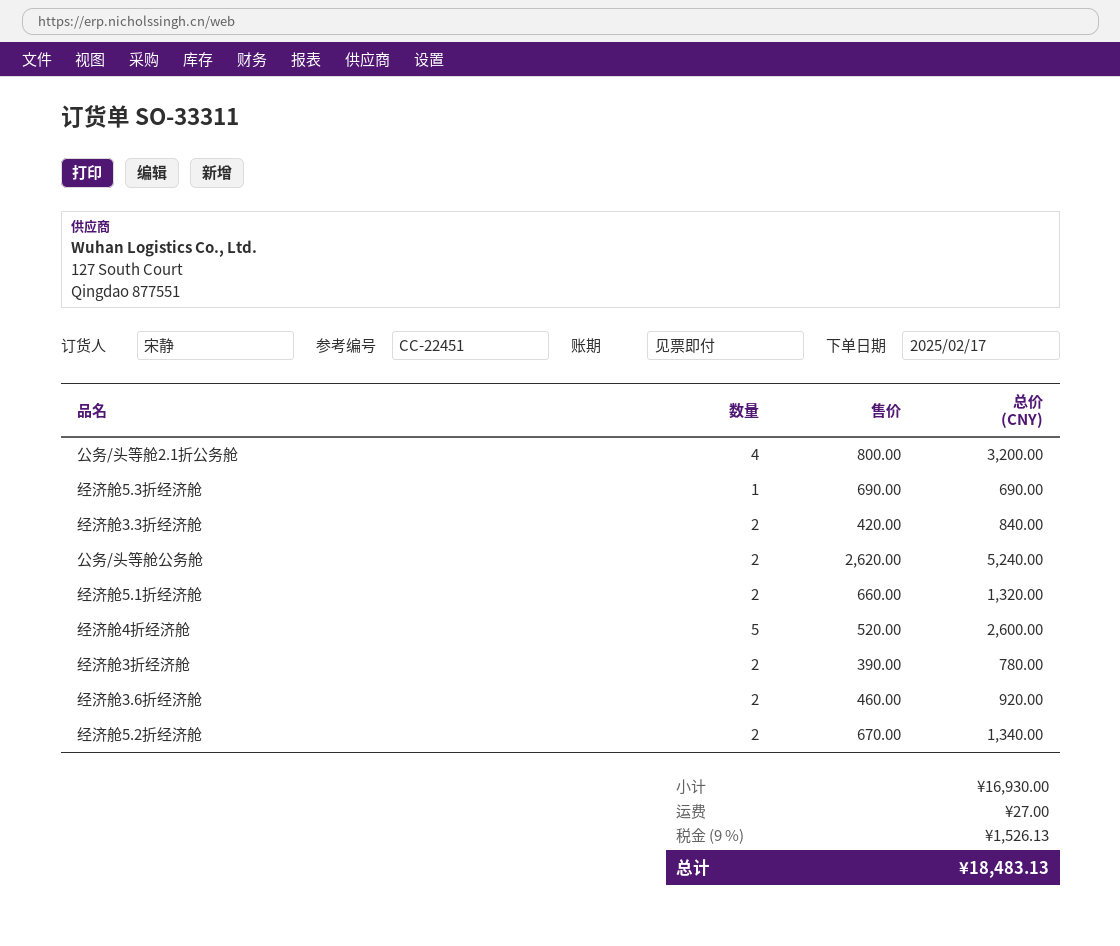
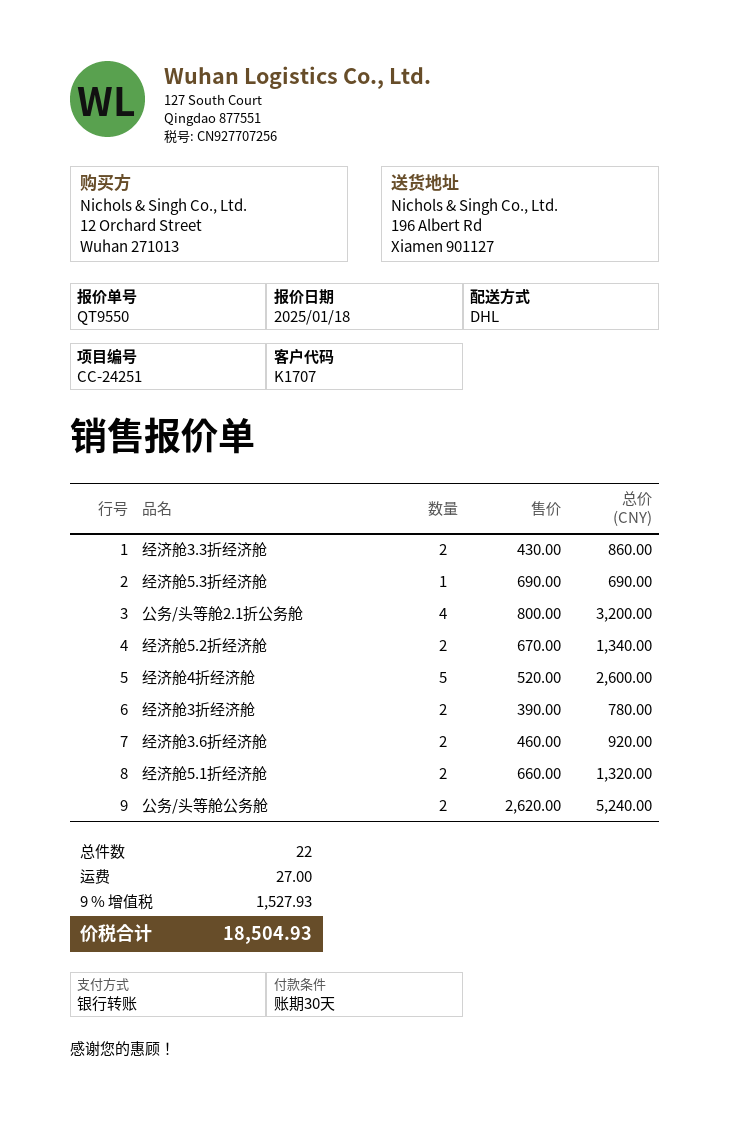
payment terms: on receipt -> 30 days
reference: CC-22451 -> CC-24251
经济舱3.3折经济舱: 2 x 420.00 = 840.00 -> 2 x 430.00 = 860.00
tax: 9% = 1526.13 -> 9% = 1527.93
total: 18483.13 -> 18504.93

